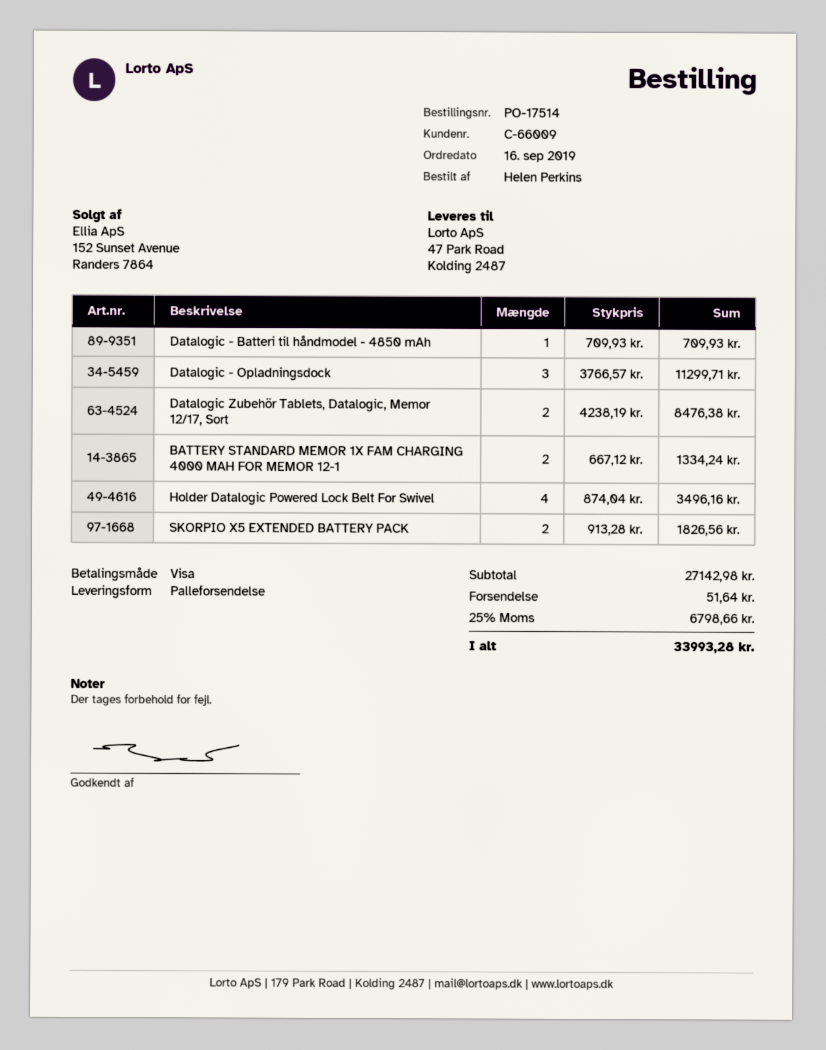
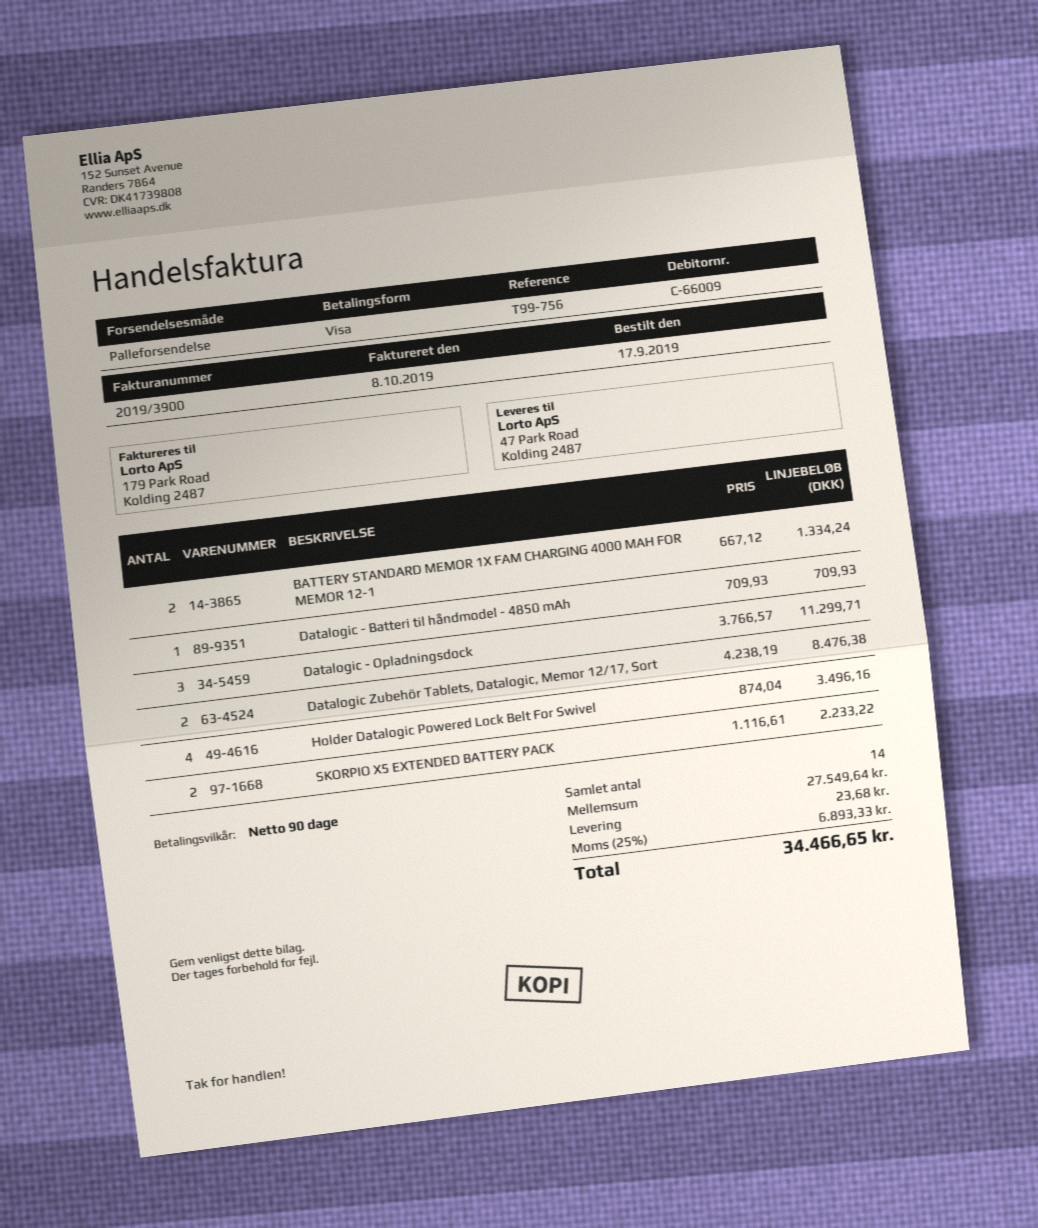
order date: 2019-09-16 -> 2019-09-17
SKORPIO X5 EXTENDED BATTERY PACK: 2 x 913.28 = 1826.56 -> 2 x 1116.61 = 2233.22
subtotal: 27142.98 -> 27549.64
shipping: 51.64 -> 23.68
tax: 25% = 6798.66 -> 25% = 6893.33
total: 33993.28 -> 34466.65

